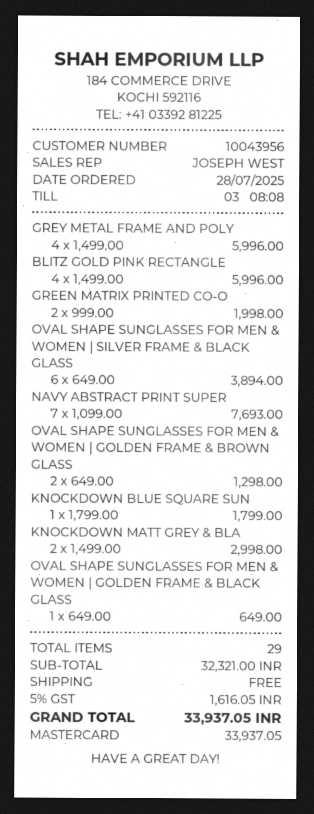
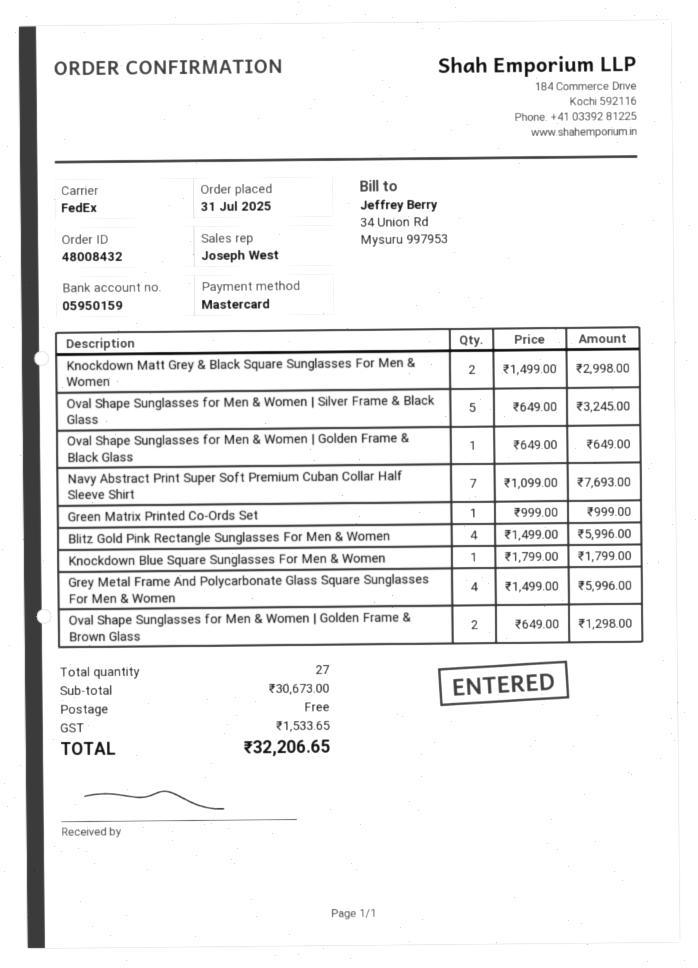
order date: 2025-07-28 -> 2025-07-31
GREEN MATRIX PRINTED CO-O: 2 x 999.00 = 1998.00 -> 1 x 999.00 = 999.00
OVAL SHAPE SUNGLASSES FOR MEN & WOMEN | SILVER FRAME & BLACK GLASS: 6 x 649.00 = 3894.00 -> 5 x 649.00 = 3245.00
total quantity: 29 -> 27
subtotal: 32321.00 -> 30673.00
tax: 1616.05 -> 1533.65
total: 33937.05 -> 32206.65

